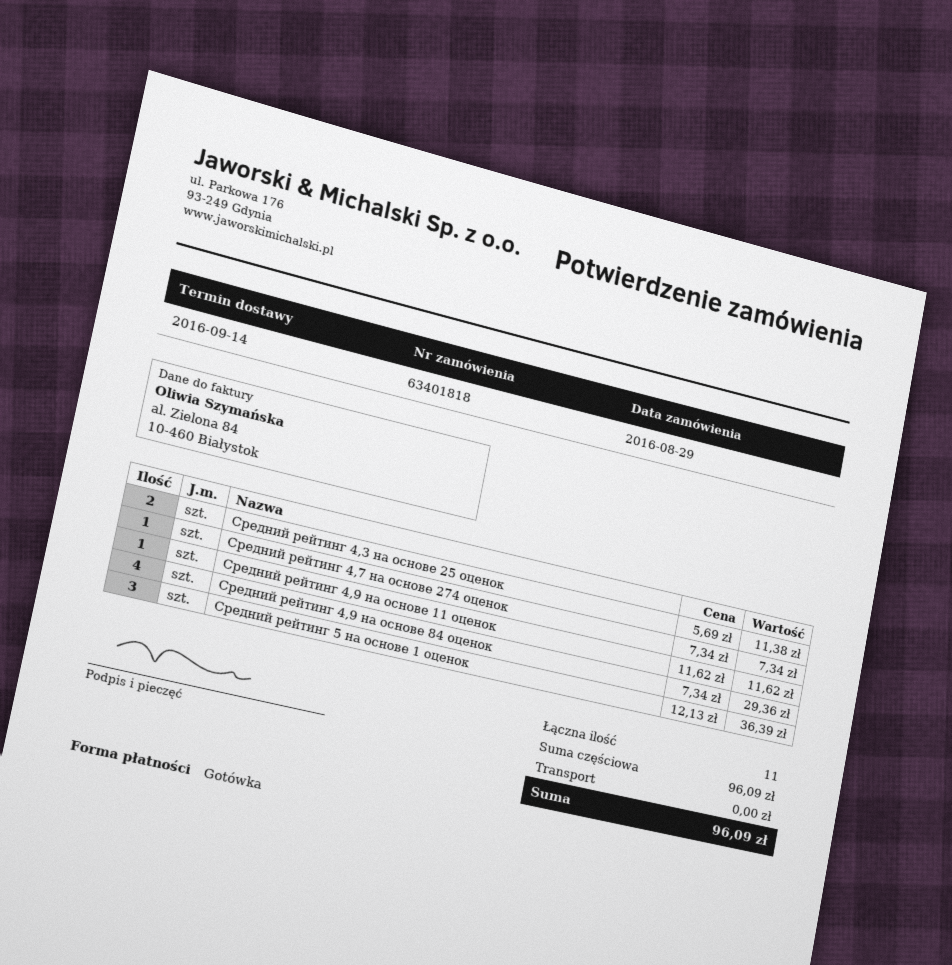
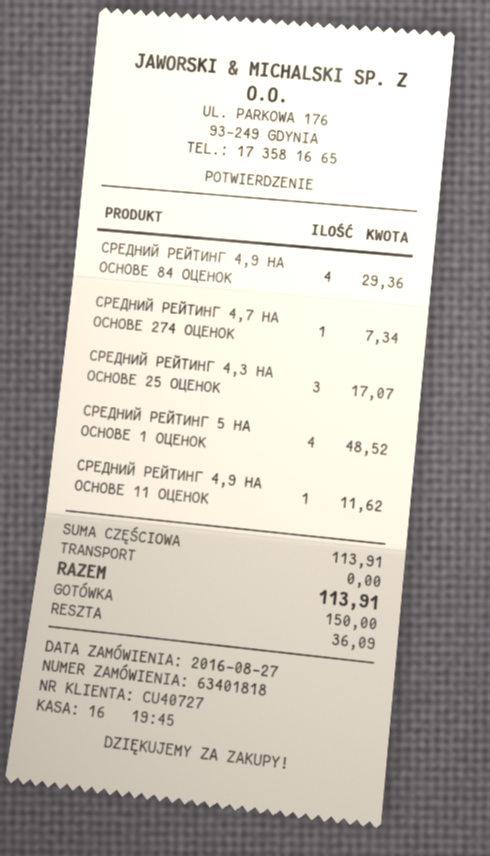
order date: 2016-08-29 -> 2016-08-27
Средний рейтинг 4,3 на основе 25 оценок: 2 for 11.38 -> 3 for 17.07
Средний рейтинг 5 на основе 1 оценок: 3 for 36.39 -> 4 for 48.52
subtotal: 96.09 -> 113.91
total: 96.09 -> 113.91

